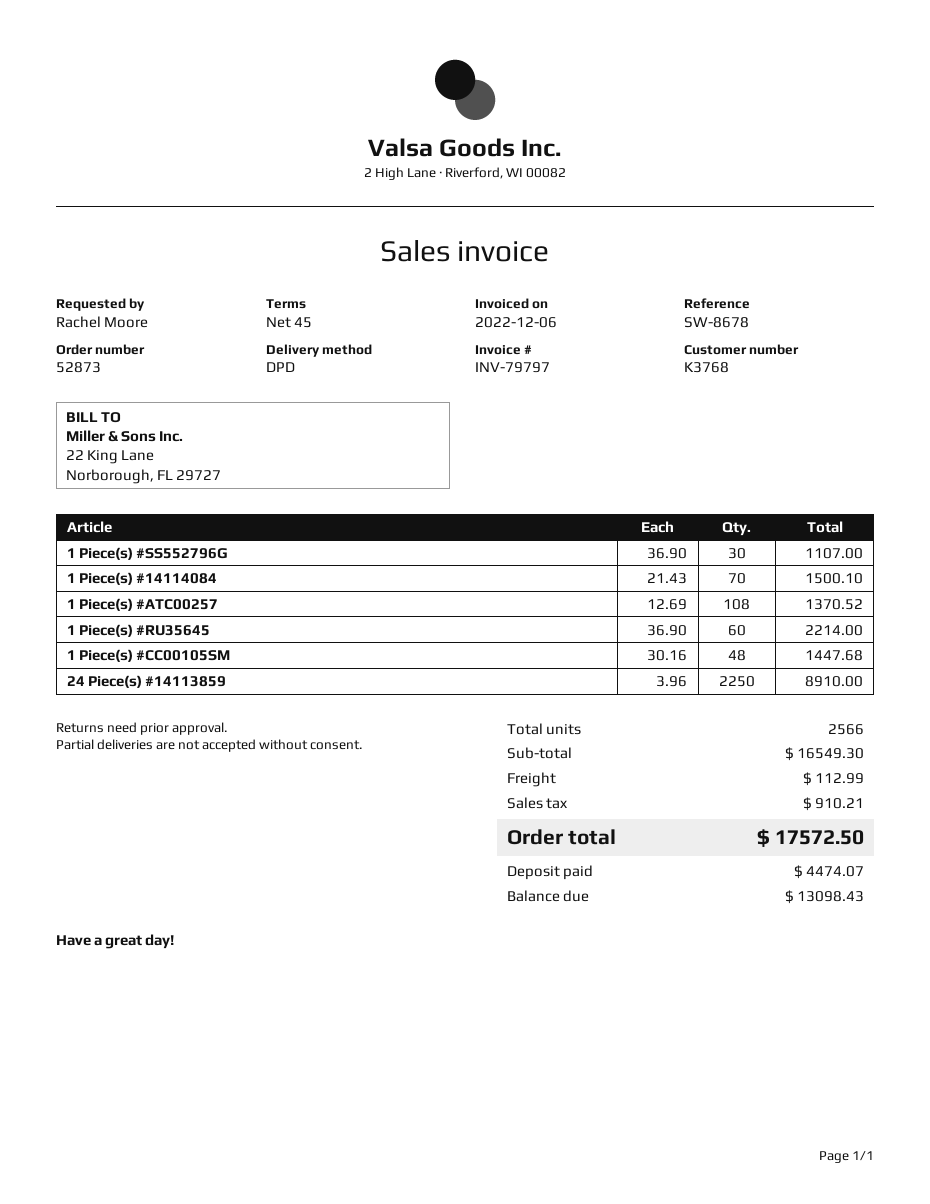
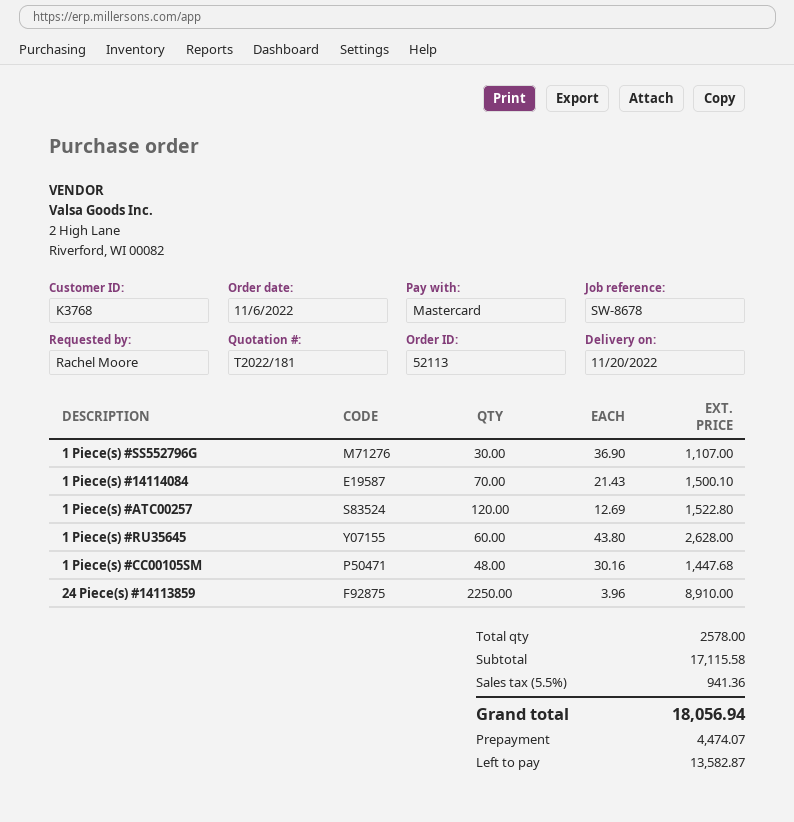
order number: 52873 -> 52113
1 Piece(s) #ATC00257: 108 x 12.69 = 1370.52 -> 120 x 12.69 = 1522.80
1 Piece(s) #RU35645: 60 x 36.90 = 2214.00 -> 60 x 43.80 = 2628.00
total quantity: 2566 -> 2578
subtotal: 16549.30 -> 17115.58
shipping: 112.99 -> none
tax: 910.21 -> 941.36
total: 17572.50 -> 18056.94
balance: 13098.43 -> 13582.87

